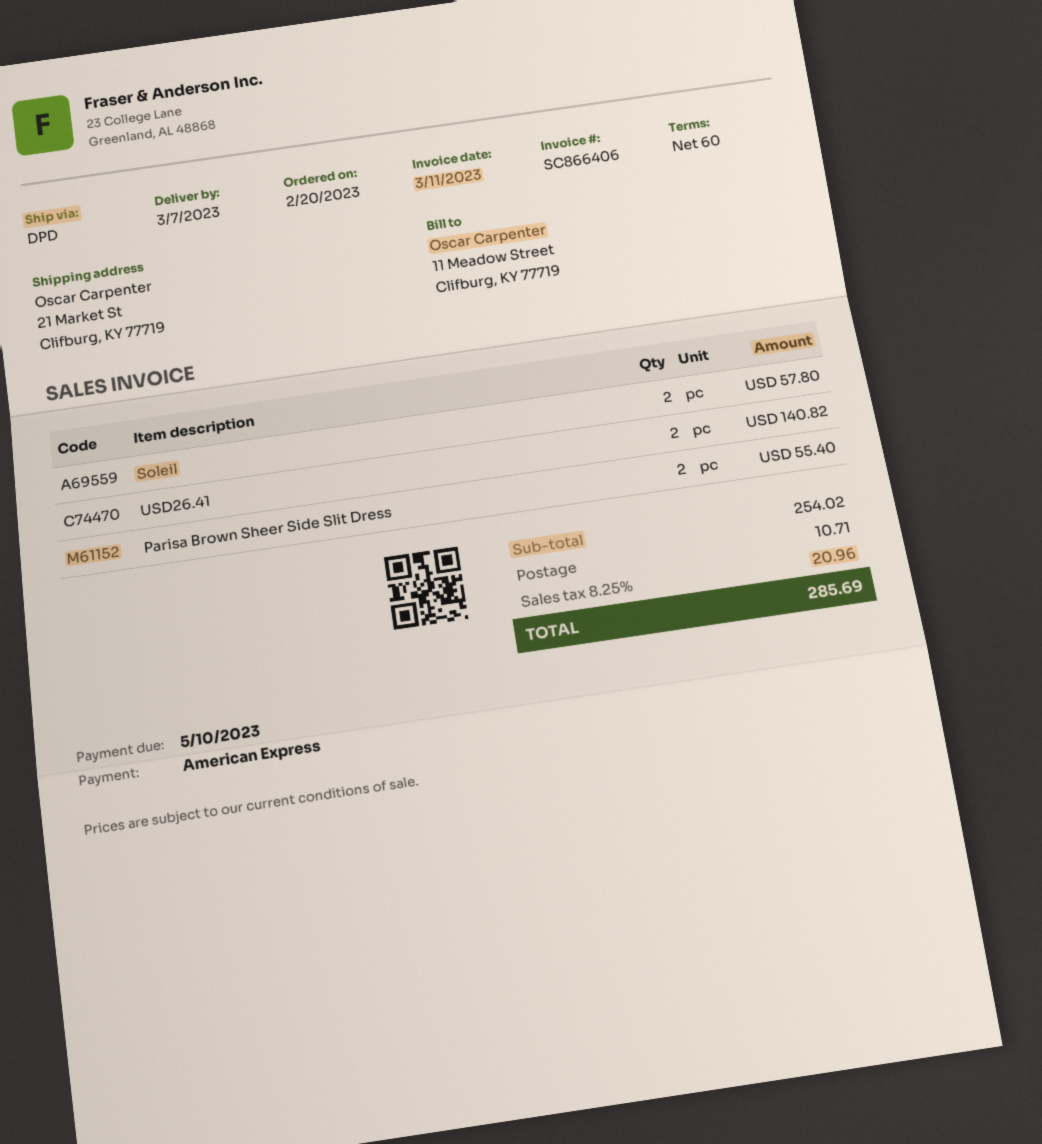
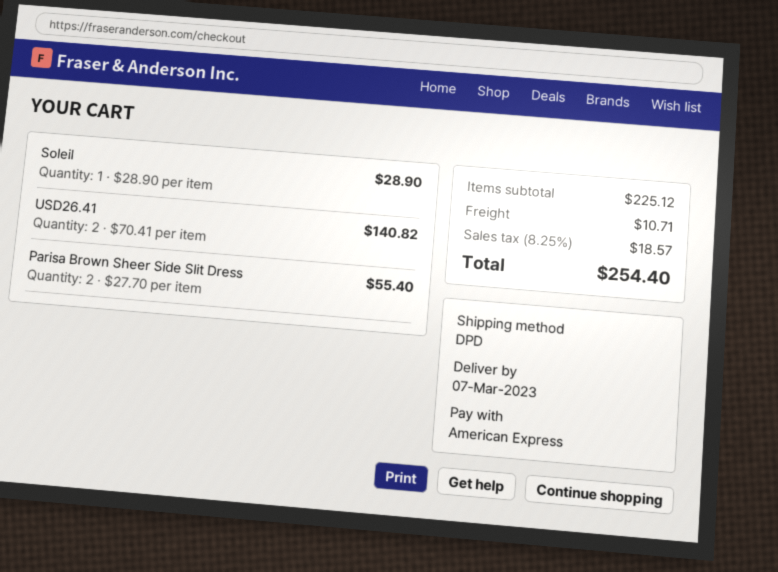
Soleil: 2 for 57.80 -> 1 for 28.90
subtotal: 254.02 -> 225.12
tax: 8.25% = 20.96 -> 8.25% = 18.57
total: 285.69 -> 254.40

